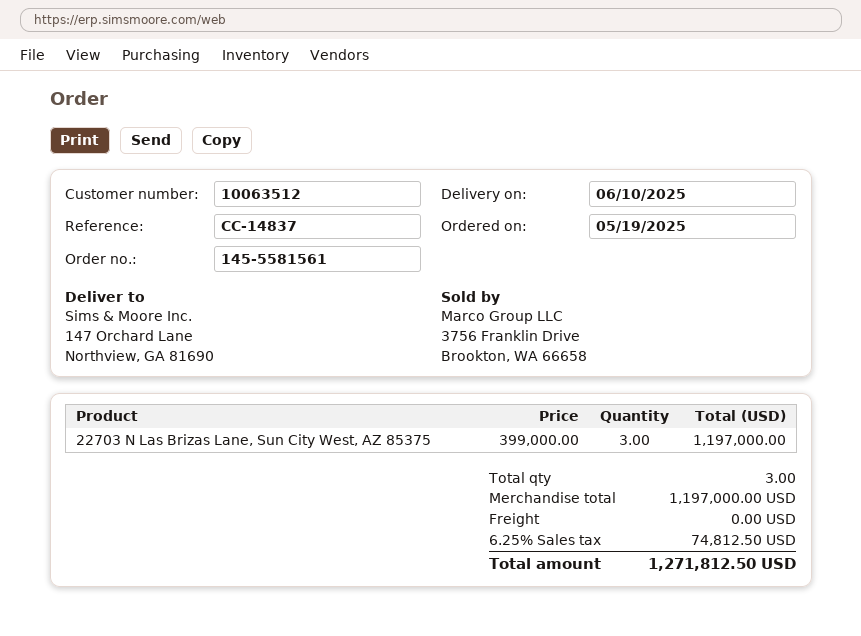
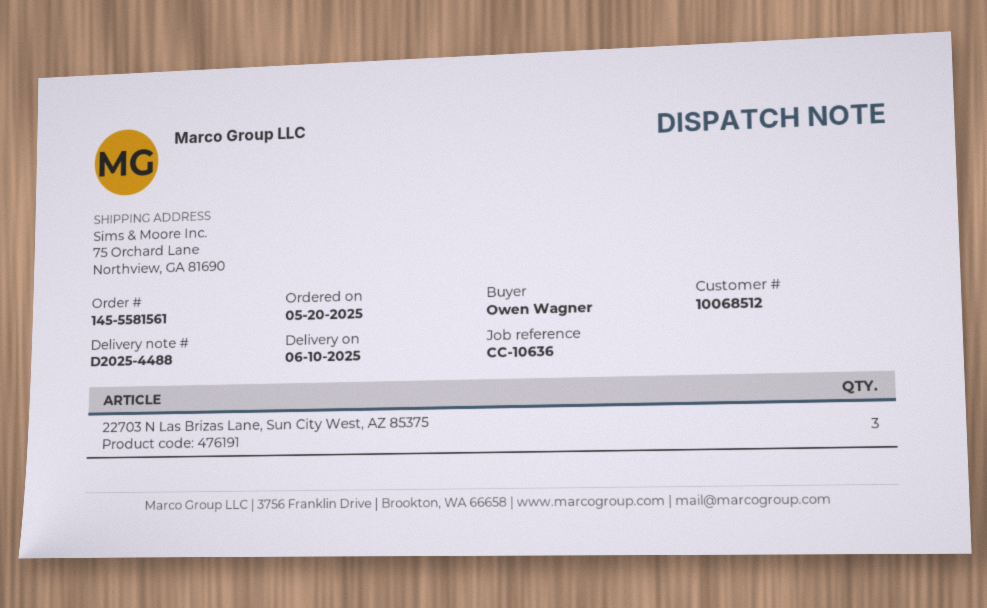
order date: 2025-05-19 -> 2025-05-20
customer number: 10063512 -> 10068512
reference: CC-14837 -> CC-10636
ship to: 147 Orchard Lane, Northview, GA 81690 -> 75 Orchard Lane, Northview, GA 81690

